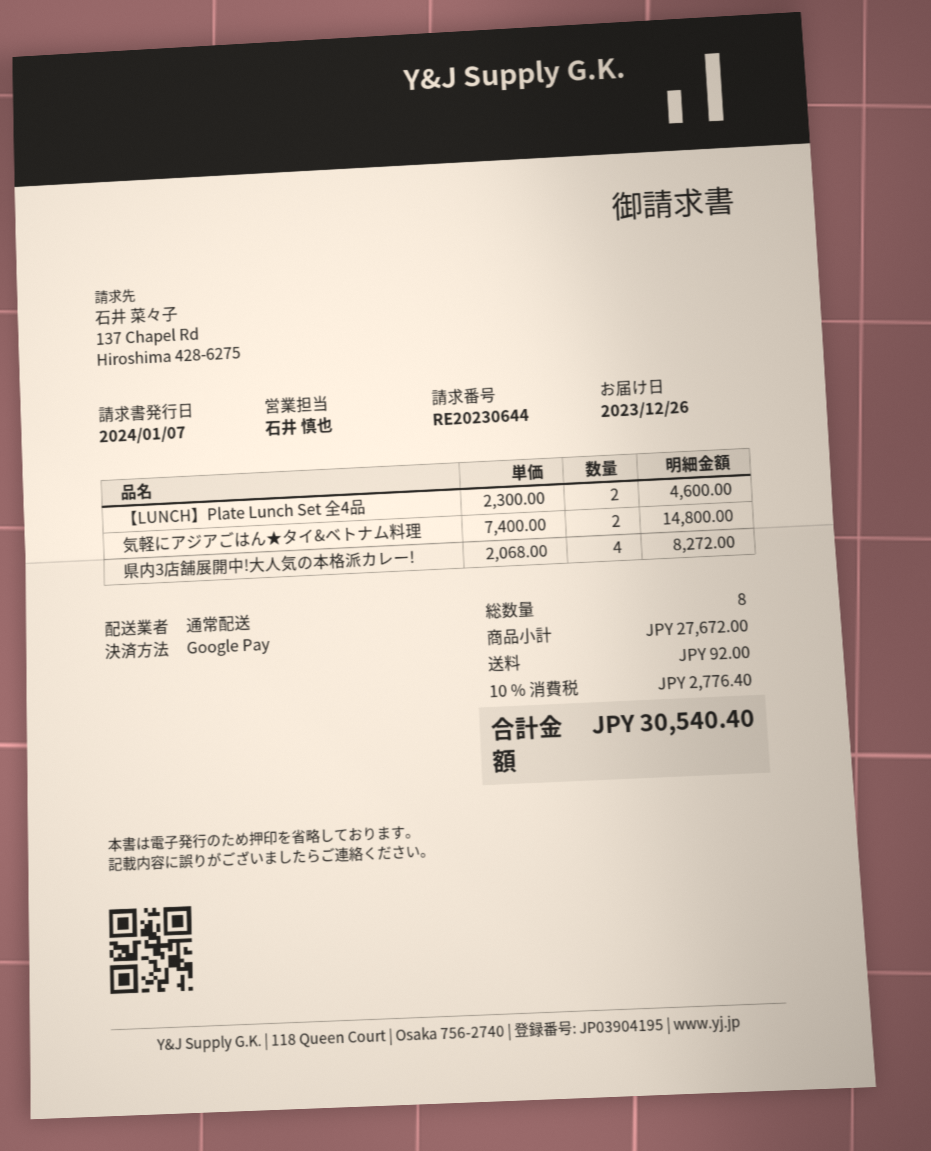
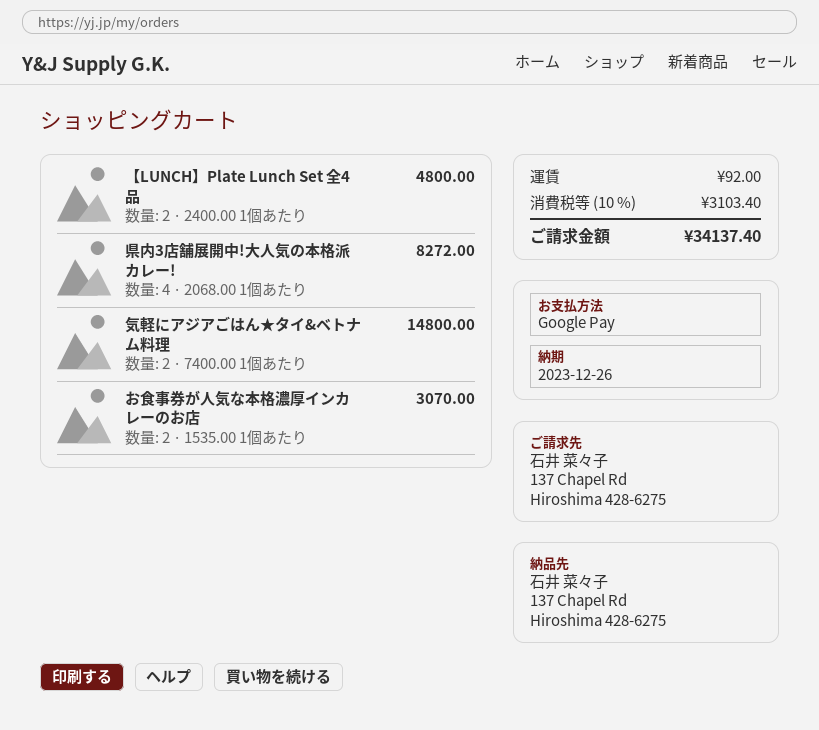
【LUNCH】Plate Lunch Set 全4品: 2 x 2300.00 = 4600.00 -> 2 x 2400.00 = 4800.00
お食事券が人気な本格濃厚インカレーのお店: none -> 2 x 1535.00 = 3070.00
tax: 10% = 2776.40 -> 10% = 3103.40
total: 30540.40 -> 34137.40

